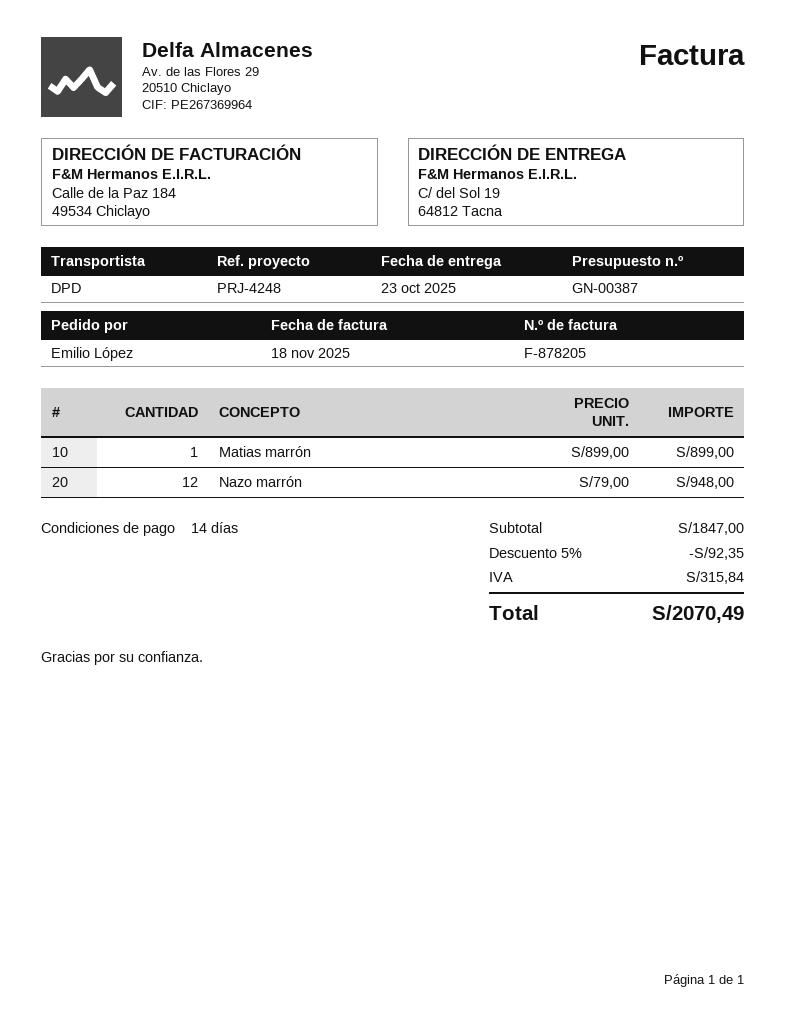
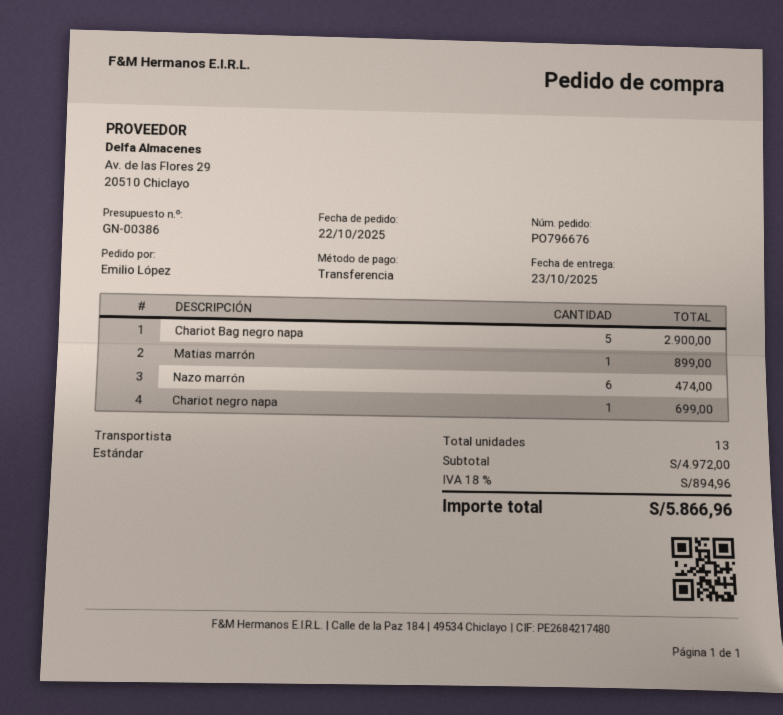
quote number: GN-00387 -> GN-00386
shipping method: DPD -> standard
Nazo marrón: 12 for 948.00 -> 6 for 474.00
Chariot Bag negro napa: none -> 5 for 2900.00
Chariot negro napa: none -> 1 for 699.00
subtotal: 1847.00 -> 4972.00
discount: 5% = 92.35 -> none
tax: 315.84 -> 894.96
total: 2070.49 -> 5866.96

